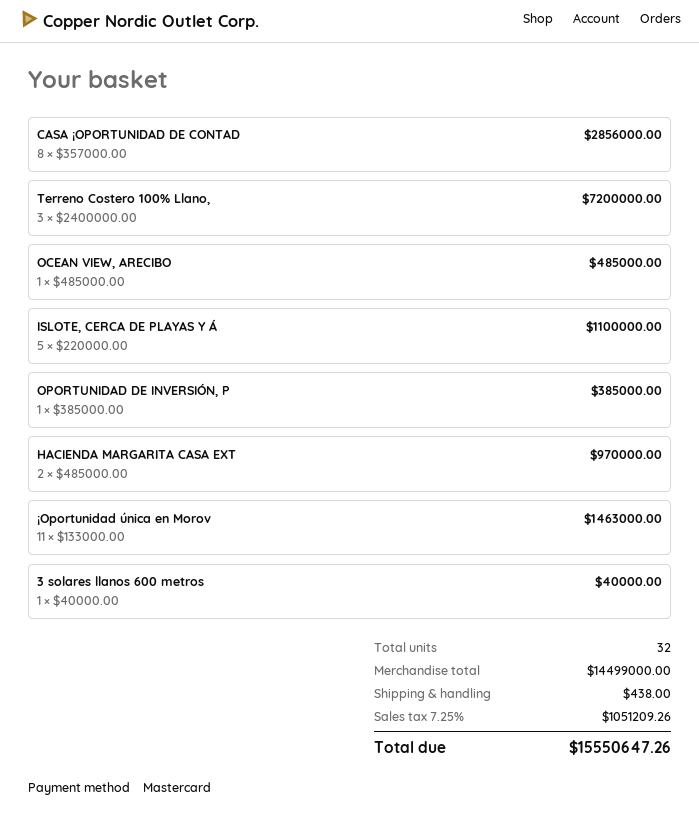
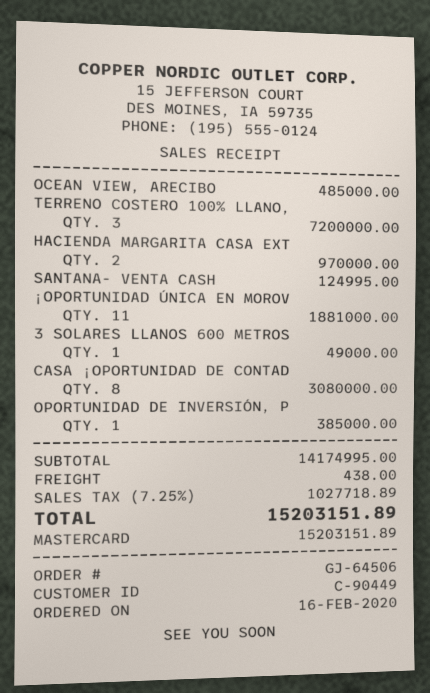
CASA ¡OPORTUNIDAD DE CONTAD: 8 for 2856000.00 -> 8 for 3080000.00
ISLOTE, CERCA DE PLAYAS Y Á: 5 for 1100000.00 -> none
¡Oportunidad única en Morov: 11 for 1463000.00 -> 11 for 1881000.00
3 solares llanos 600 metros: 1 for 40000.00 -> 1 for 49000.00
SANTANA- VENTA CASH: none -> 1 for 124995.00
subtotal: 14499000.00 -> 14174995.00
tax: 7.25% = 1051209.26 -> 7.25% = 1027718.89
total: 15550647.26 -> 15203151.89

